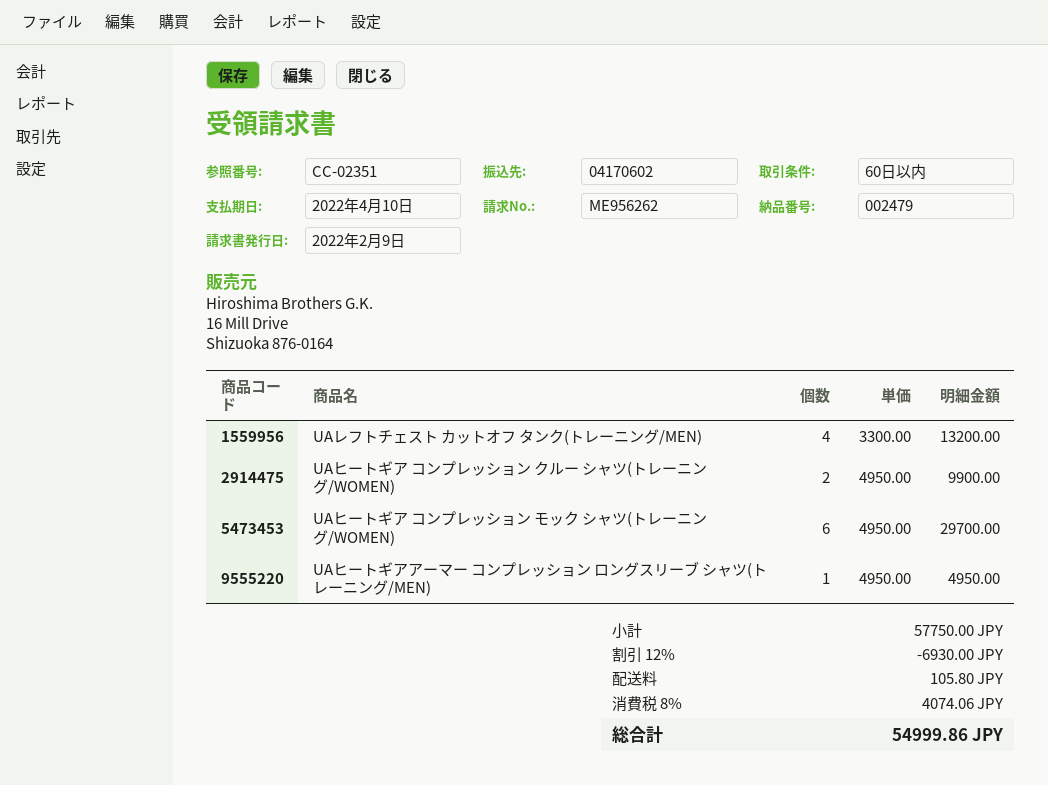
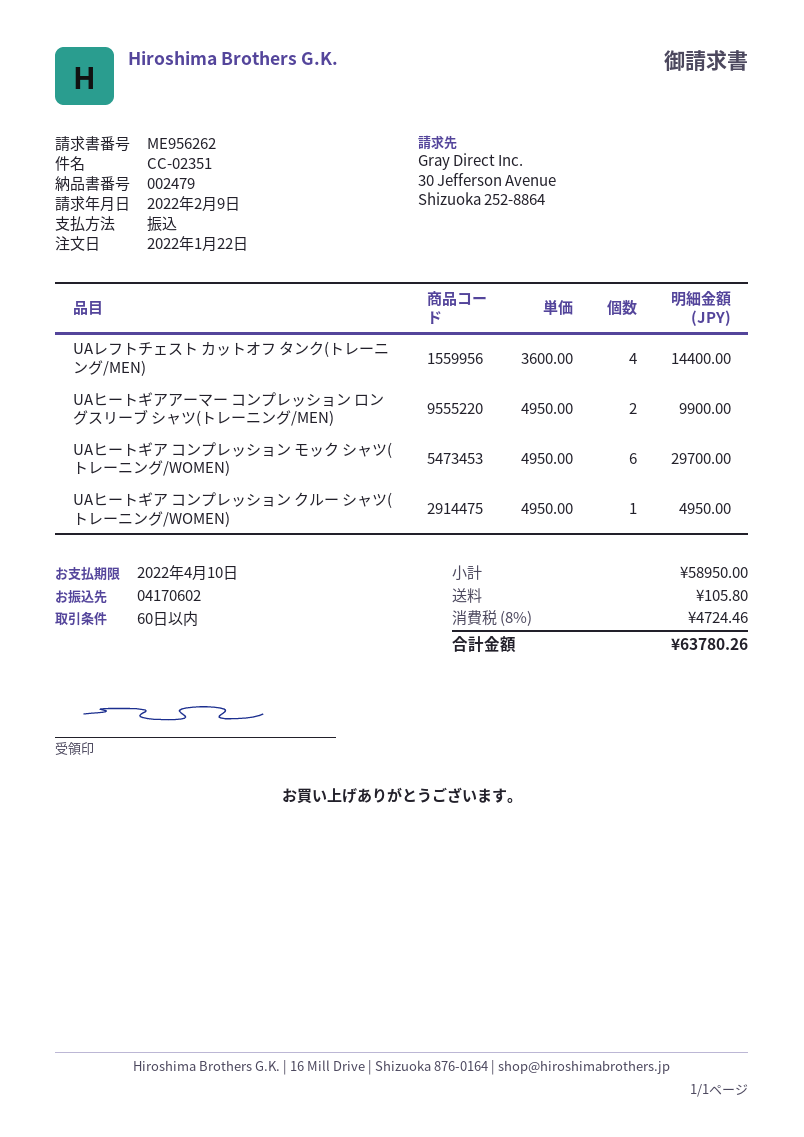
UAレフトチェスト カットオフ タンク(トレーニング/MEN): 4 x 3300.00 = 13200.00 -> 4 x 3600.00 = 14400.00
UAヒートギア コンプレッション クルー シャツ(トレーニング/WOMEN): 2 x 4950.00 = 9900.00 -> 1 x 4950.00 = 4950.00
UAヒートギアアーマー コンプレッション ロングスリーブ シャツ(トレーニング/MEN): 1 x 4950.00 = 4950.00 -> 2 x 4950.00 = 9900.00
subtotal: 57750.00 -> 58950.00
discount: 12% = 6930.00 -> none
tax: 8% = 4074.06 -> 8% = 4724.46
total: 54999.86 -> 63780.26

